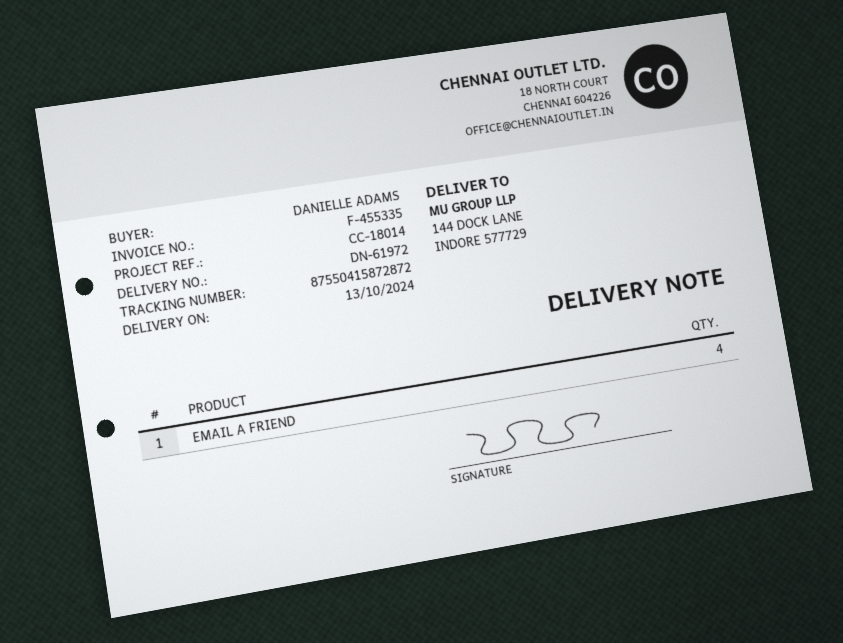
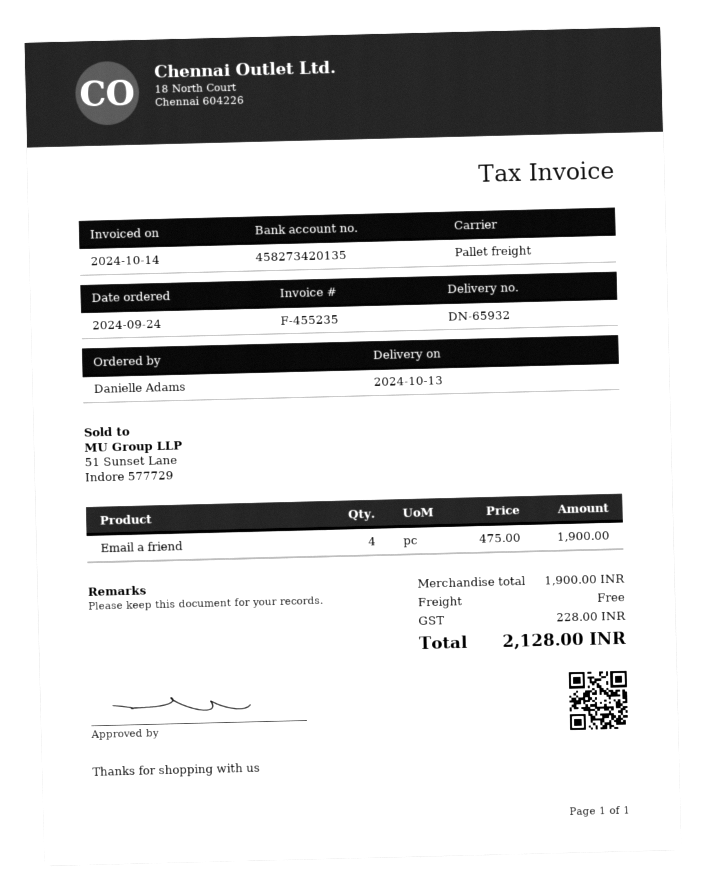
delivery note number: DN-61972 -> DN-65932
invoice number: F-455335 -> F-455235

